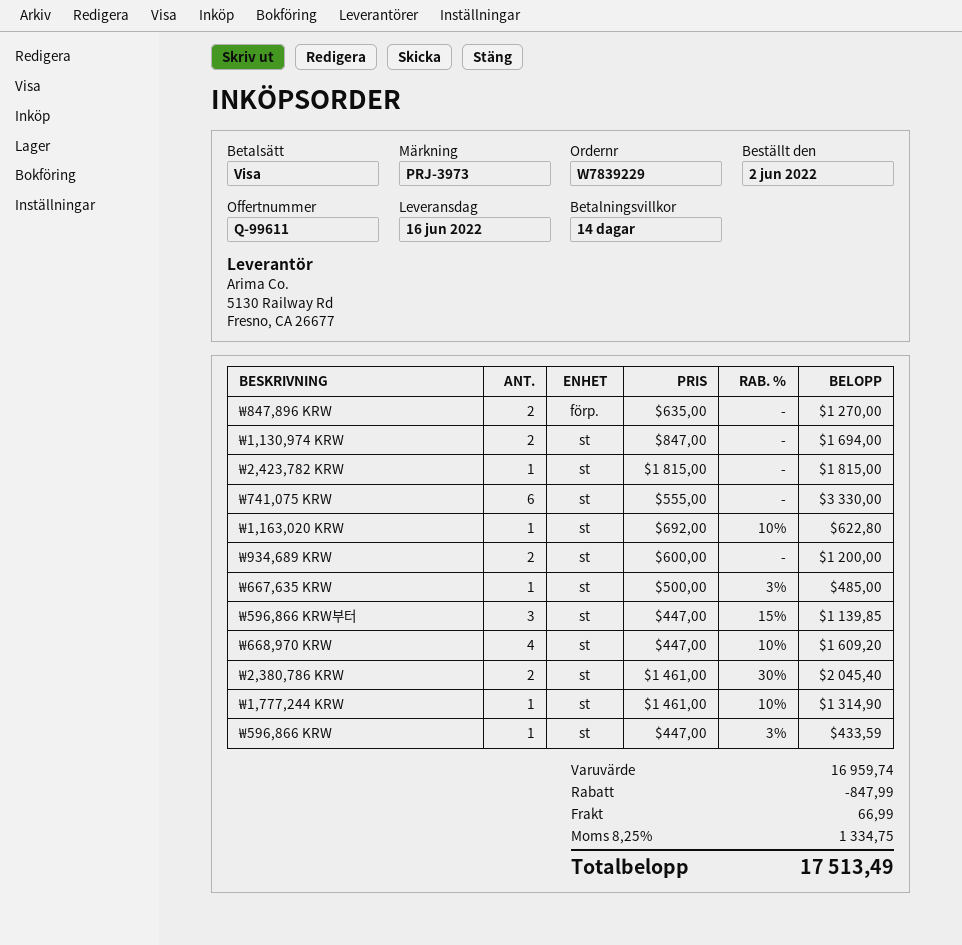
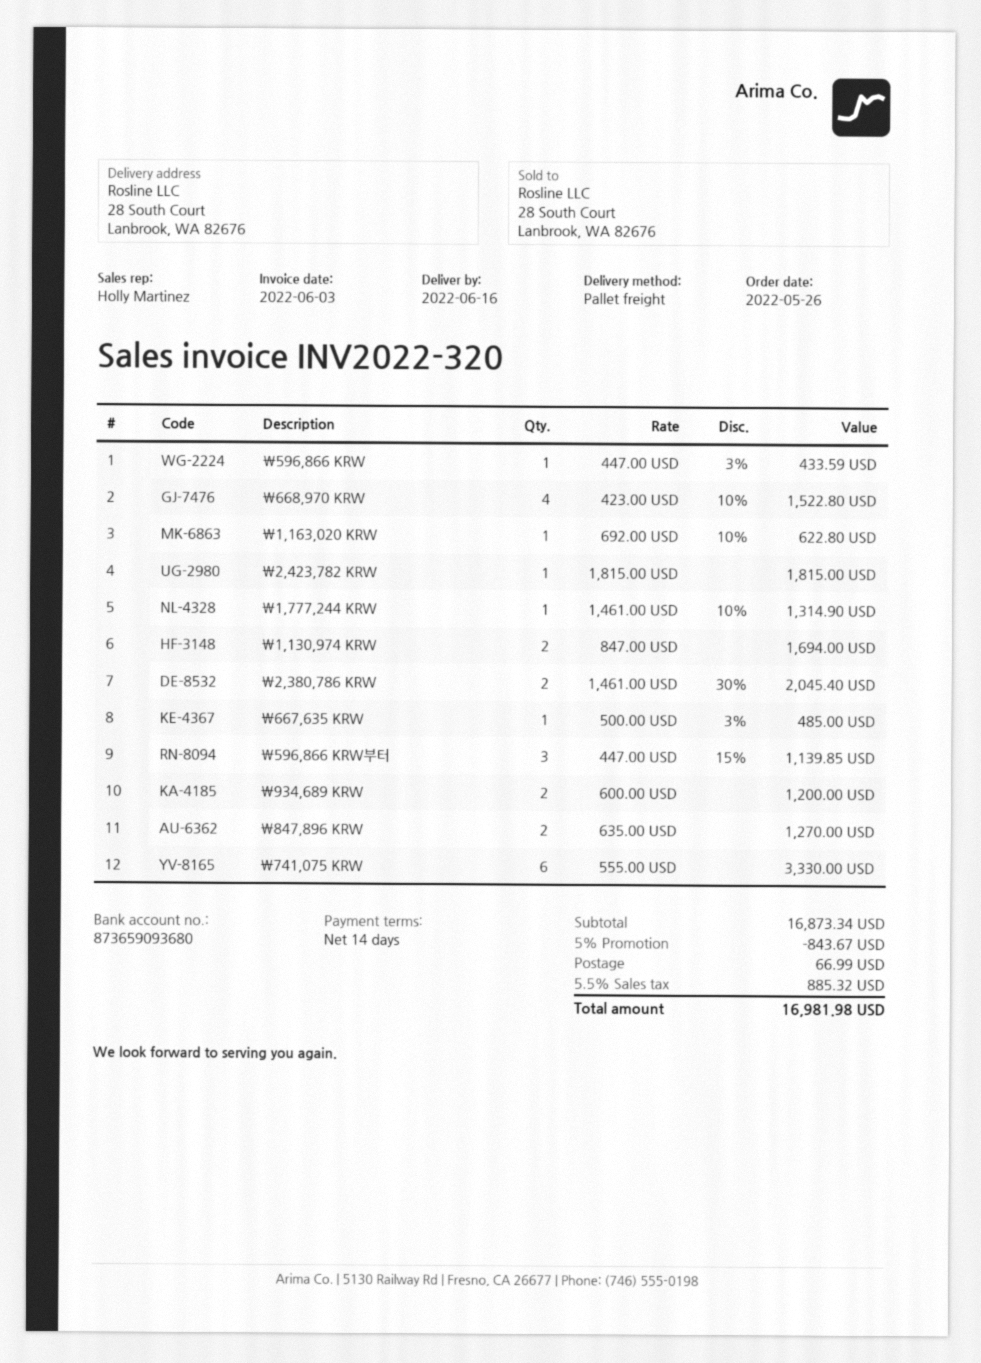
order date: 2022-06-02 -> 2022-05-26
₩668,970 KRW: 4 x 447.00 - 10% = 1609.20 -> 4 x 423.00 - 10% = 1522.80
subtotal: 16959.74 -> 16873.34
discount: 847.99 -> 843.67
tax: 8.25% = 1334.75 -> 5.5% = 885.32
total: 17513.49 -> 16981.98

